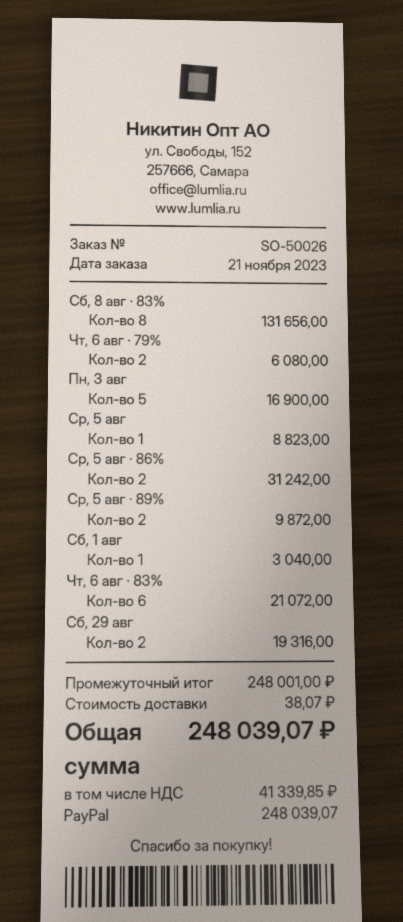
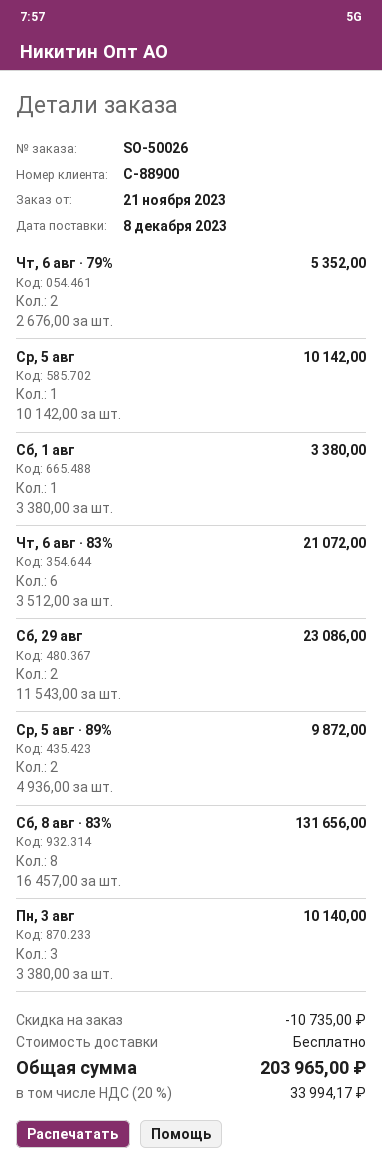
Чт, 6 авг · 79%: 2 for 6080.00 -> 2 for 5352.00
Пн, 3 авг: 5 for 16900.00 -> 3 for 10140.00
Ср, 5 авг: 1 for 8823.00 -> 1 for 10142.00
Ср, 5 авг · 86%: 2 for 31242.00 -> none
Сб, 1 авг: 1 for 3040.00 -> 1 for 3380.00
Сб, 29 авг: 2 for 19316.00 -> 2 for 23086.00
discount: none -> 10735.00
shipping: 38.07 -> 0.00
tax: 41339.85 -> 33994.17
total: 248039.07 -> 203965.00

